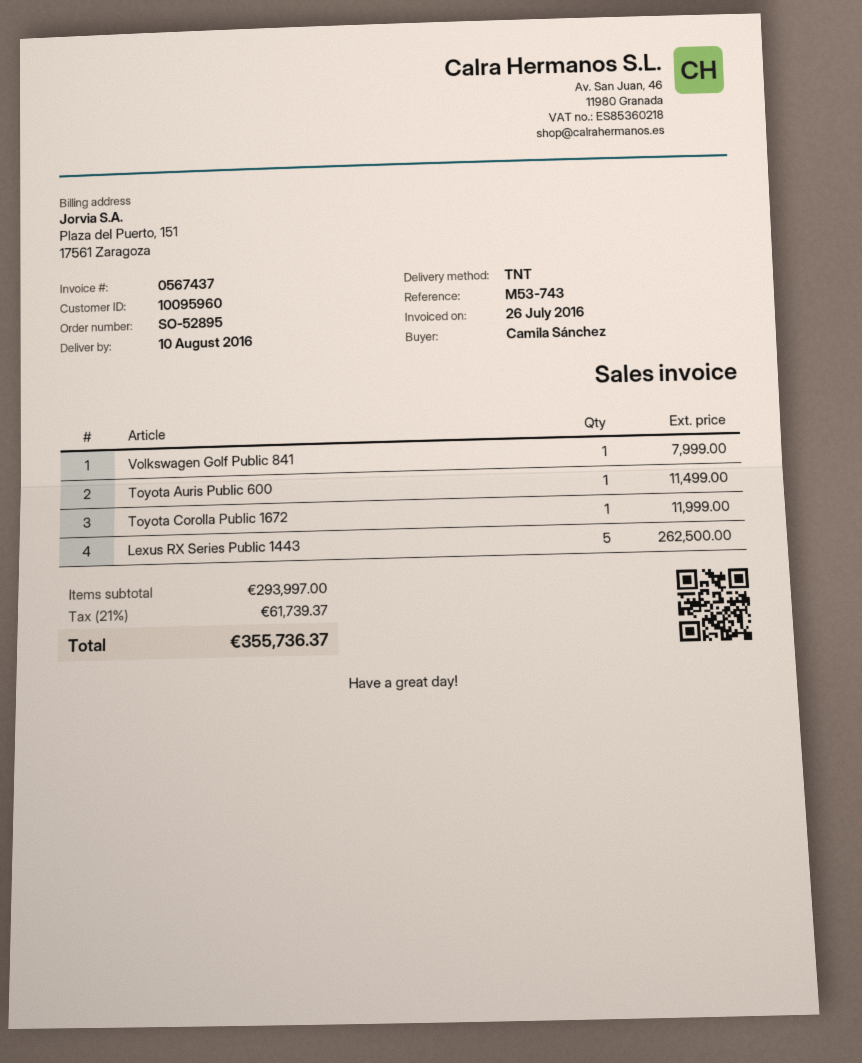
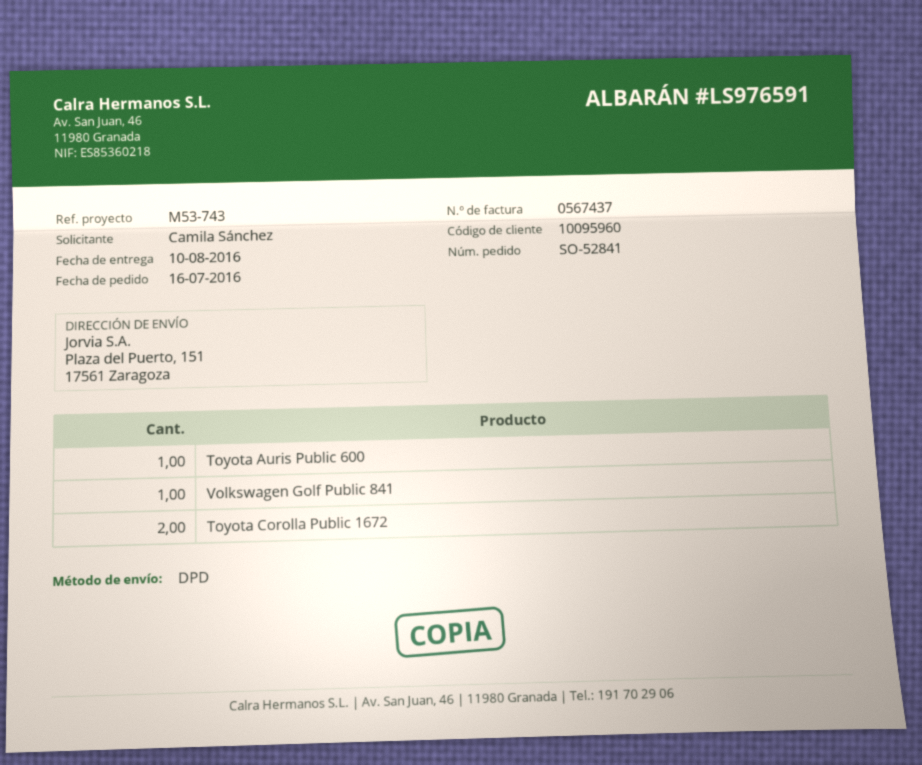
order number: SO-52895 -> SO-52841
shipping method: TNT -> DPD
Toyota Corolla Public 1672: 1 -> 2
Lexus RX Series Public 1443: 5 -> none

